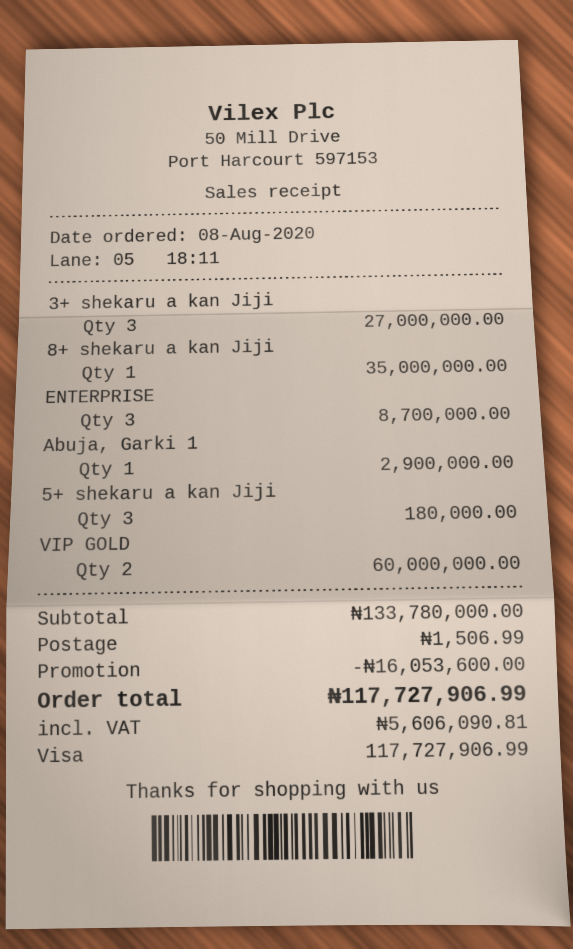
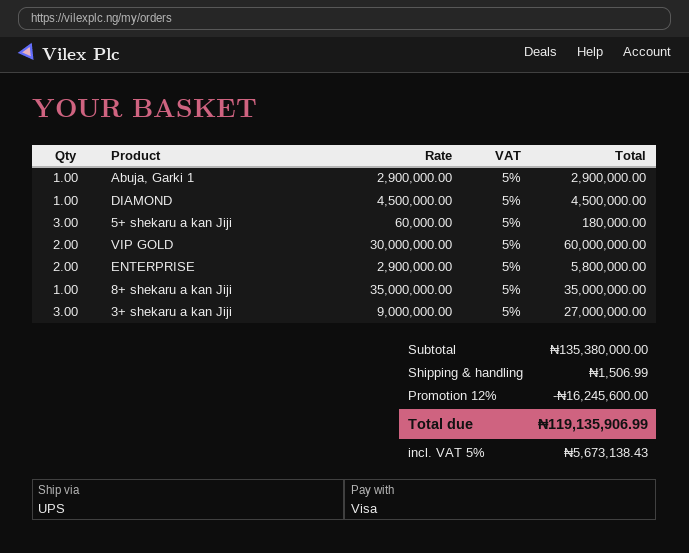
ENTERPRISE: 3 for 8700000.00 -> 2 for 5800000.00
DIAMOND: none -> 1 for 4500000.00
subtotal: 133780000.00 -> 135380000.00
discount: 16053600.00 -> 16245600.00
tax: 5606090.81 -> 5673138.43
total: 117727906.99 -> 119135906.99

